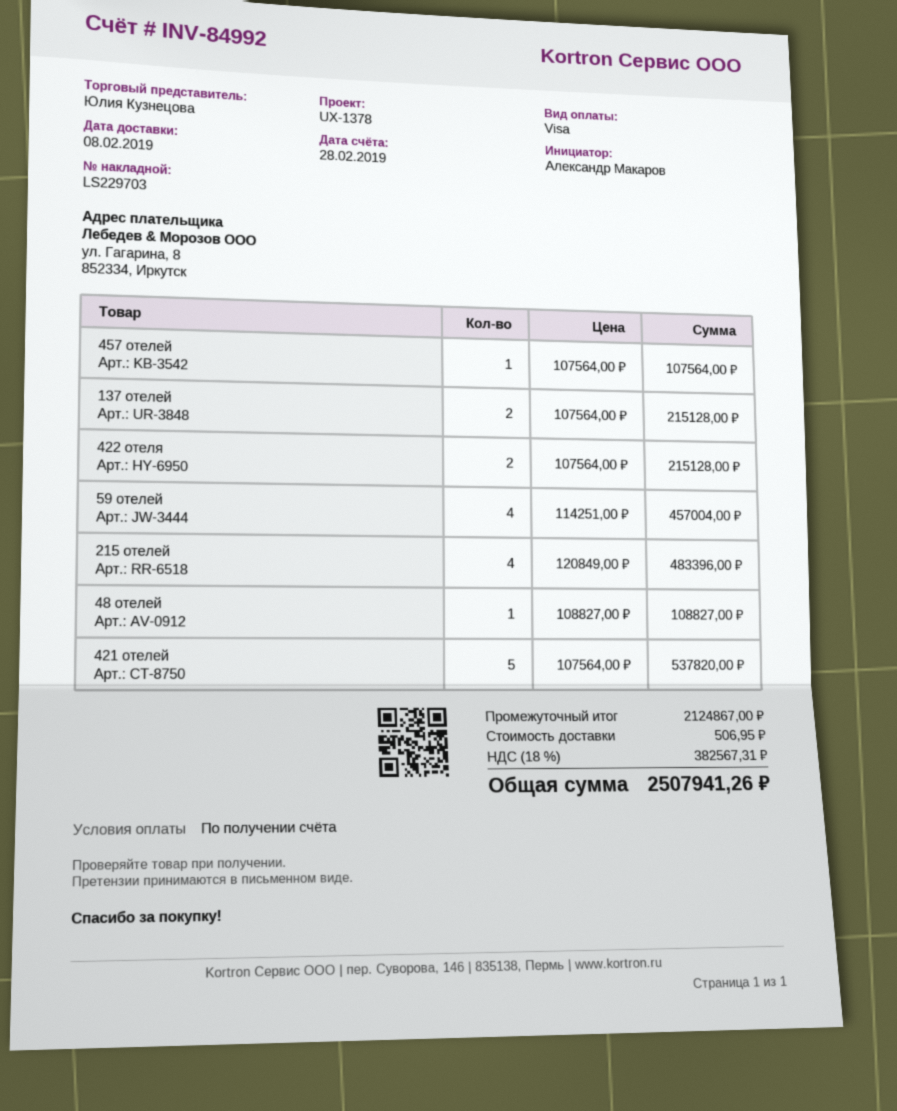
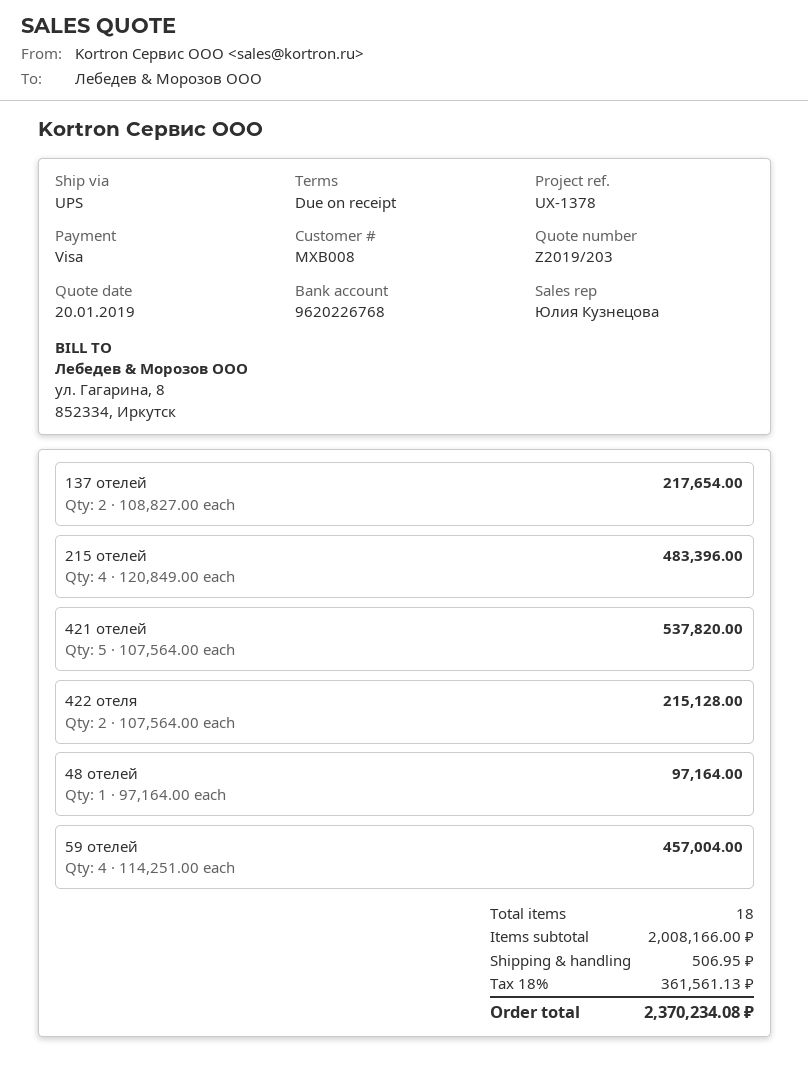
457 отелей: 1 x 107564.00 = 107564.00 -> none
137 отелей: 2 x 107564.00 = 215128.00 -> 2 x 108827.00 = 217654.00
48 отелей: 1 x 108827.00 = 108827.00 -> 1 x 97164.00 = 97164.00
subtotal: 2124867.00 -> 2008166.00
tax: 18% = 382567.31 -> 18% = 361561.13
total: 2507941.26 -> 2370234.08

